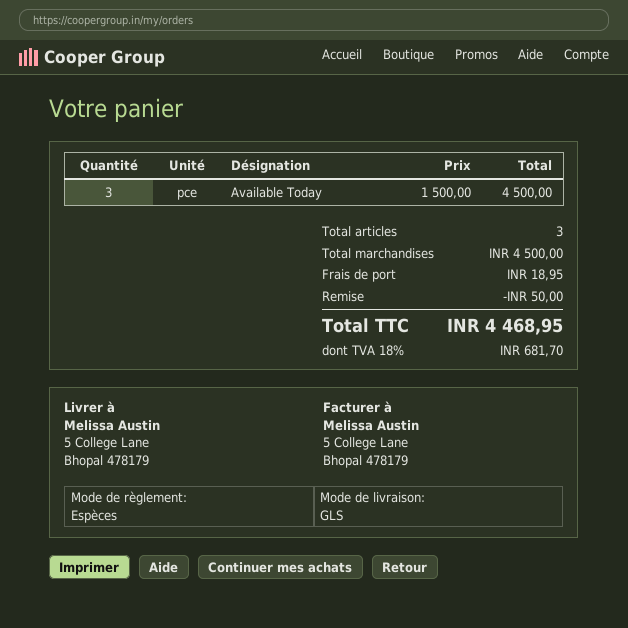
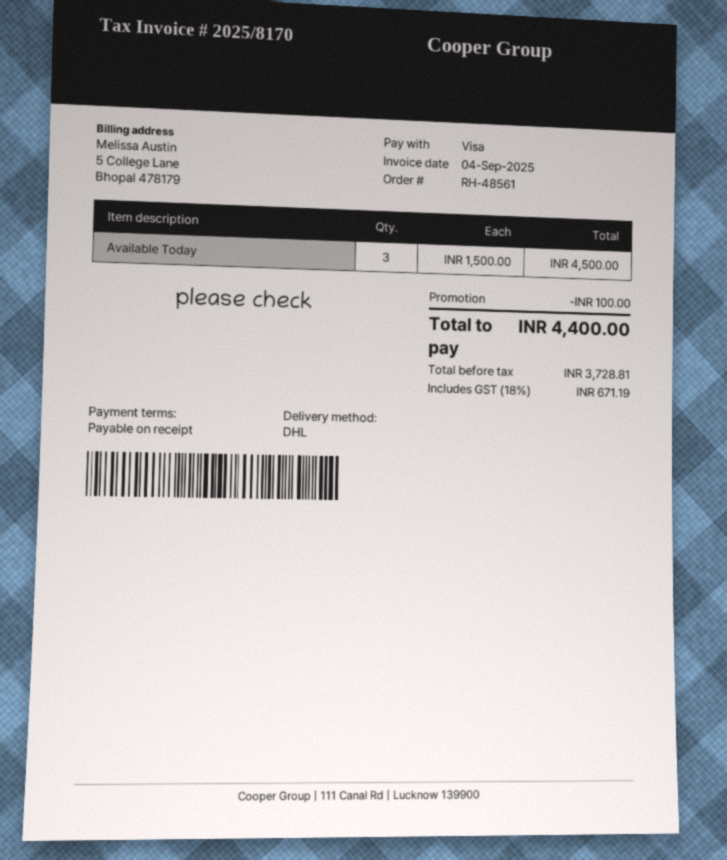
payment method: cash -> Visa
shipping method: GLS -> DHL
discount: 50.00 -> 100.00
shipping: 18.95 -> none
tax: 18% = 681.70 -> 18% = 671.19
total: 4468.95 -> 4400.00

